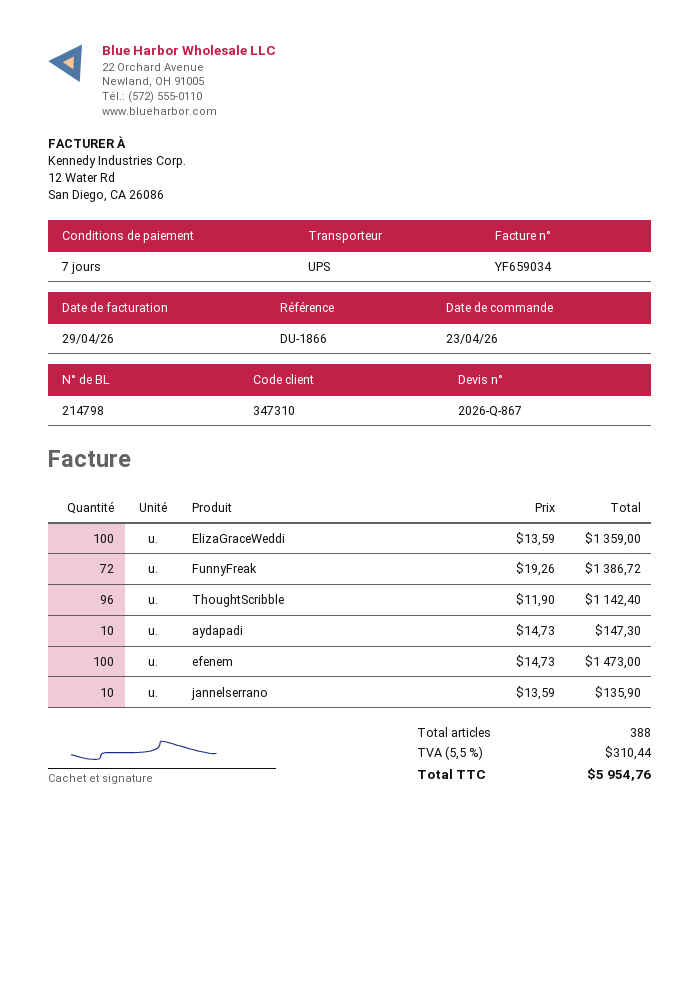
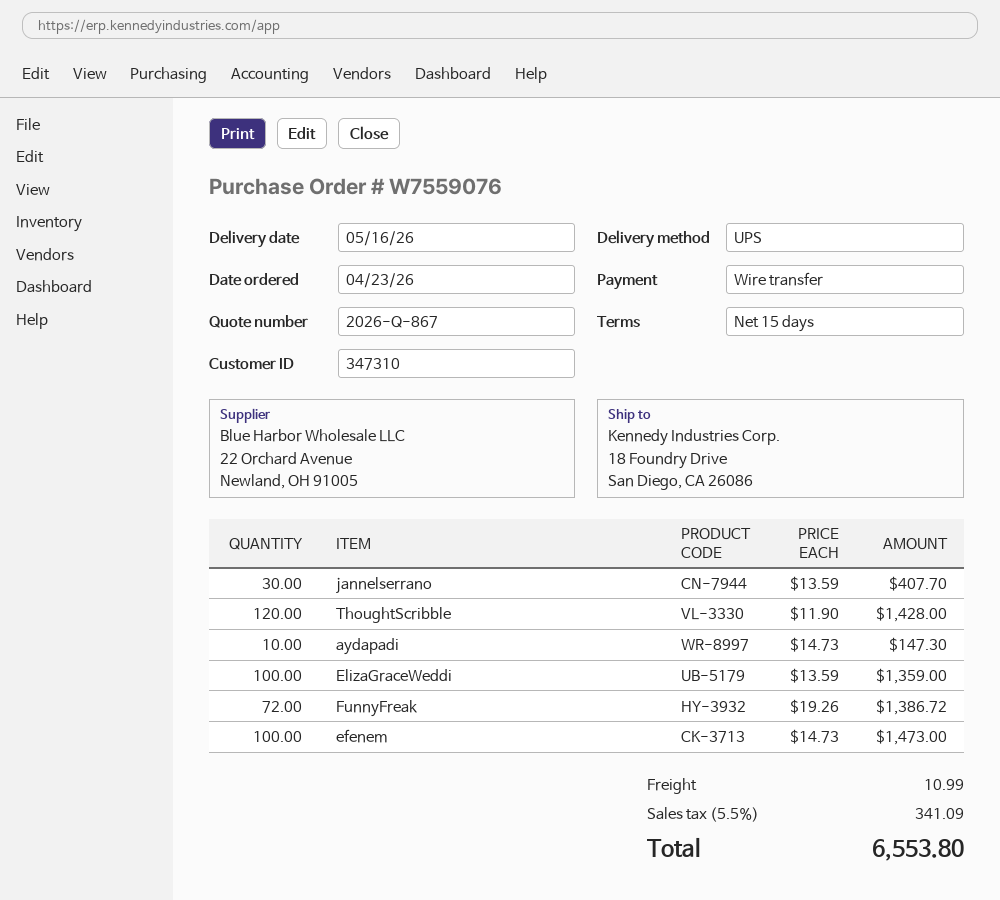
payment terms: 7 days -> 15 days
ThoughtScribble: 96 x 11.90 = 1142.40 -> 120 x 11.90 = 1428.00
jannelserrano: 10 x 13.59 = 135.90 -> 30 x 13.59 = 407.70
shipping: none -> 10.99
tax: 5.5% = 310.44 -> 5.5% = 341.09
total: 5954.76 -> 6553.80

